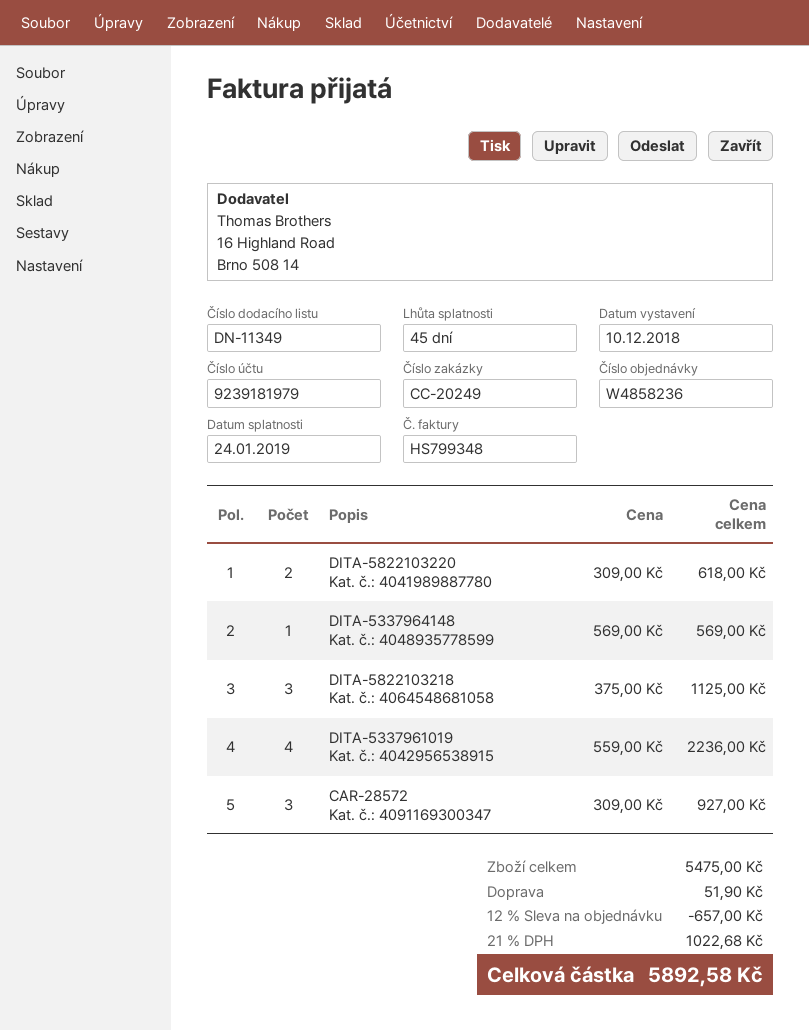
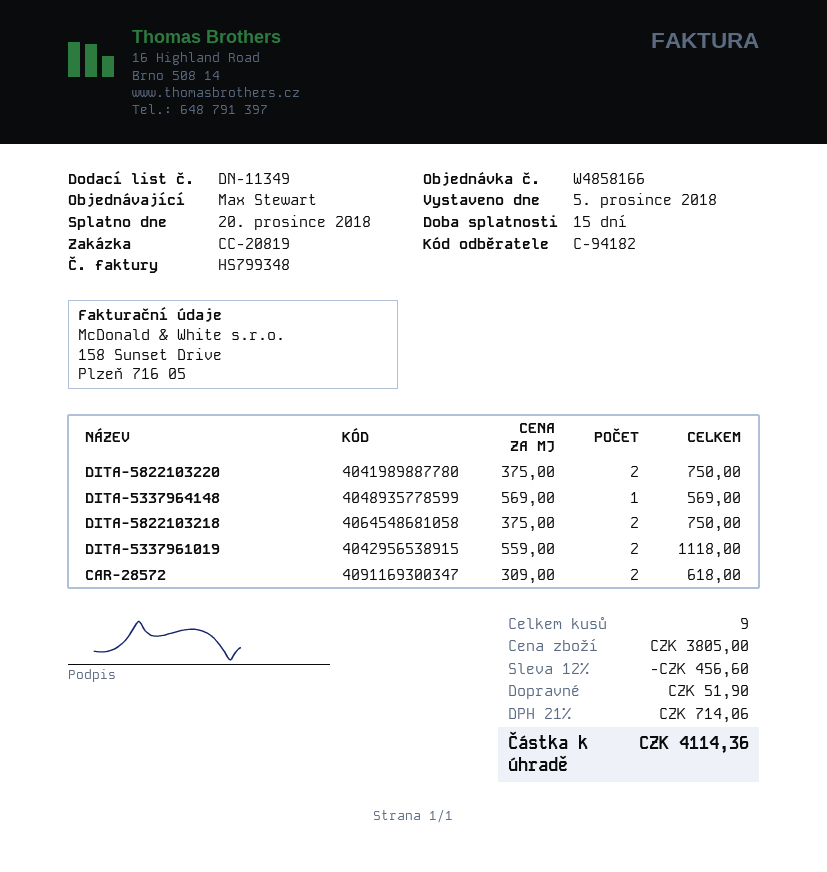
order number: W4858236 -> W4858166
invoice date: 2018-12-10 -> 2018-12-05
payment terms: 45 days -> 15 days
due date: 2019-01-24 -> 2018-12-20
reference: CC-20249 -> CC-20819
DITA-5822103220: 2 x 309.00 = 618.00 -> 2 x 375.00 = 750.00
DITA-5822103218: 3 x 375.00 = 1125.00 -> 2 x 375.00 = 750.00
DITA-5337961019: 4 x 559.00 = 2236.00 -> 2 x 559.00 = 1118.00
CAR-28572: 3 x 309.00 = 927.00 -> 2 x 309.00 = 618.00
subtotal: 5475.00 -> 3805.00
discount: 12% = 657.00 -> 12% = 456.60
tax: 21% = 1022.68 -> 21% = 714.06
total: 5892.58 -> 4114.36

